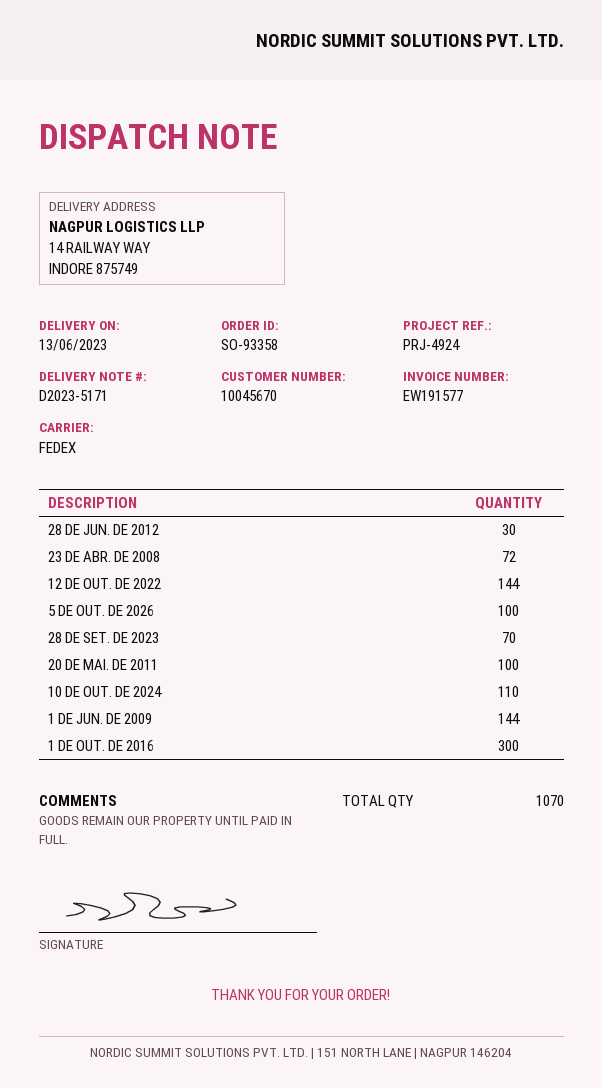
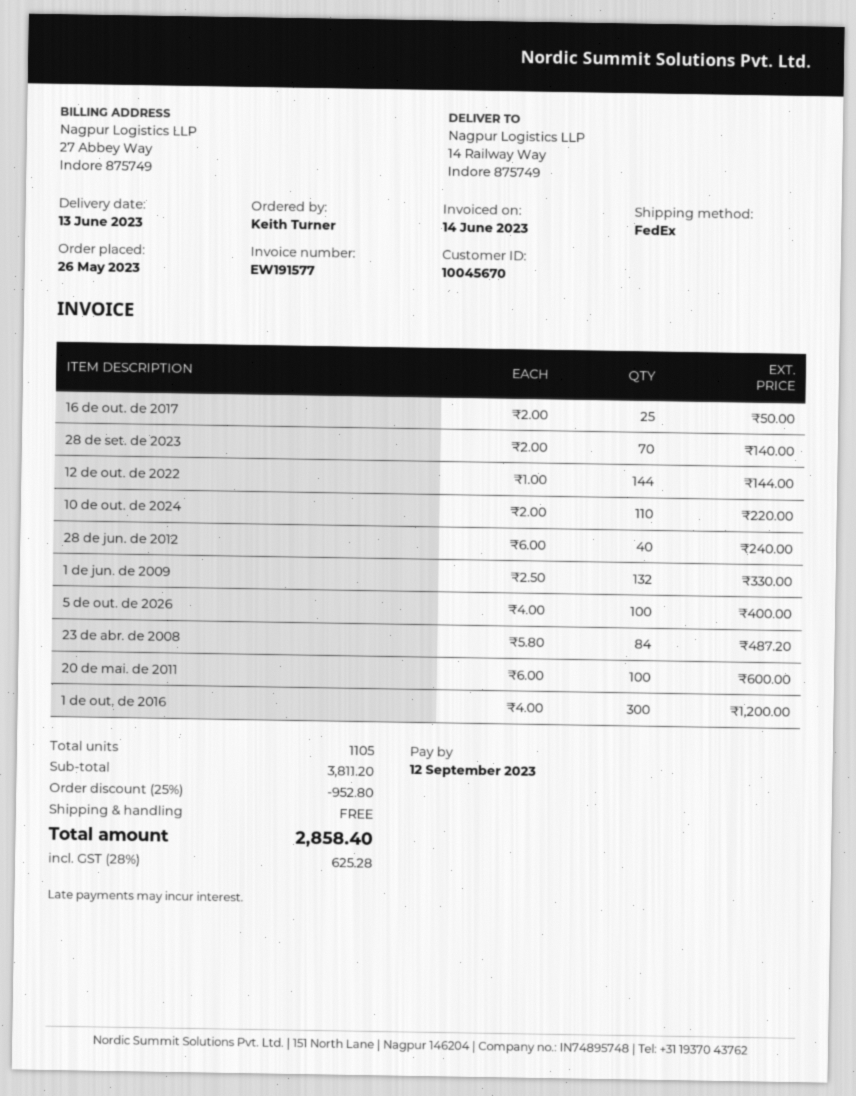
28 DE JUN. DE 2012: 30 -> 40
23 DE ABR. DE 2008: 72 -> 84
1 DE JUN. DE 2009: 144 -> 132
16 de out. de 2017: none -> 25
total quantity: 1070 -> 1105

